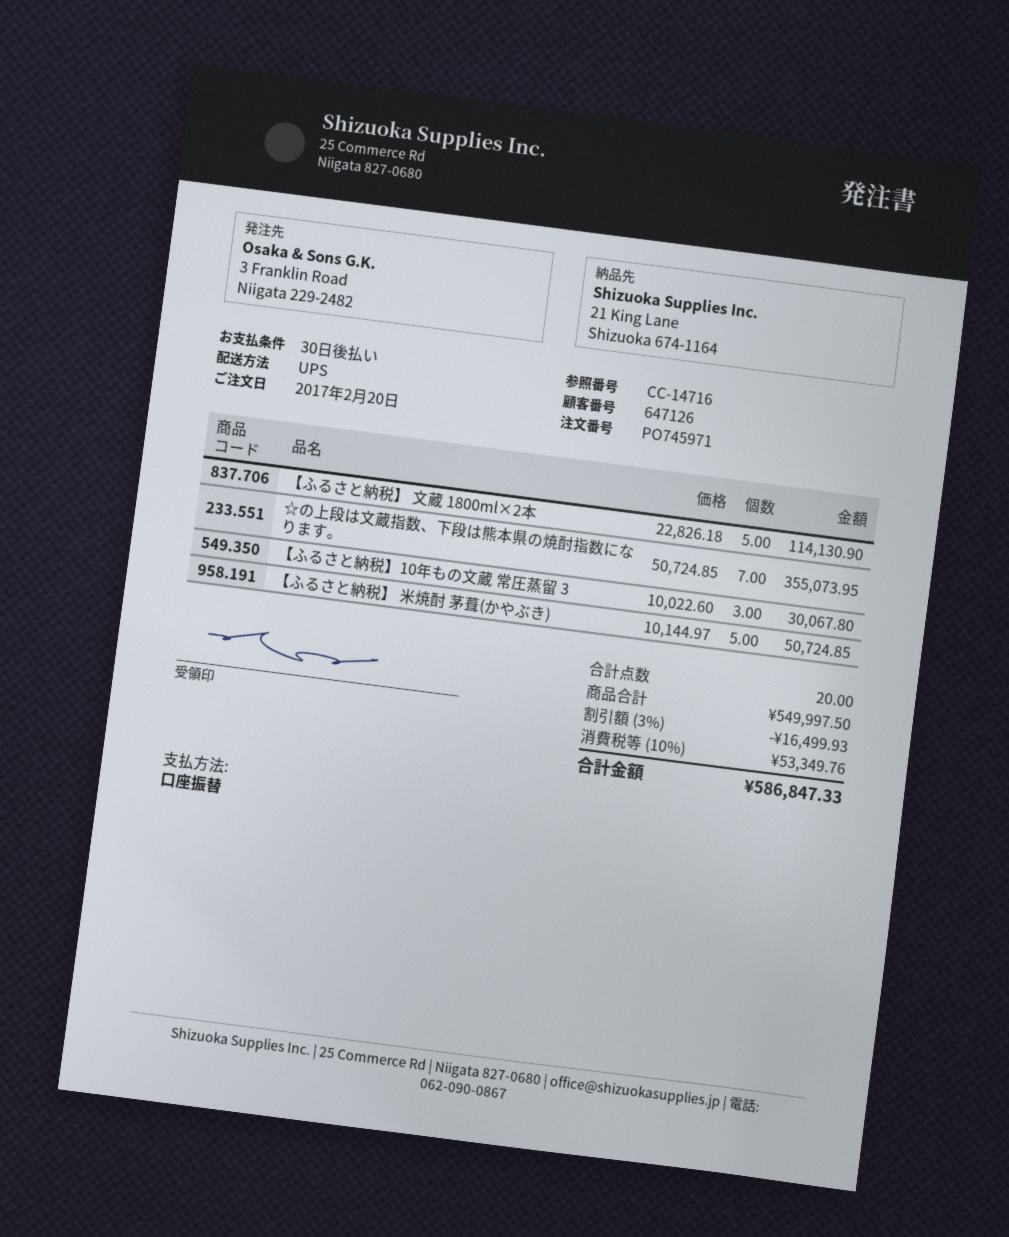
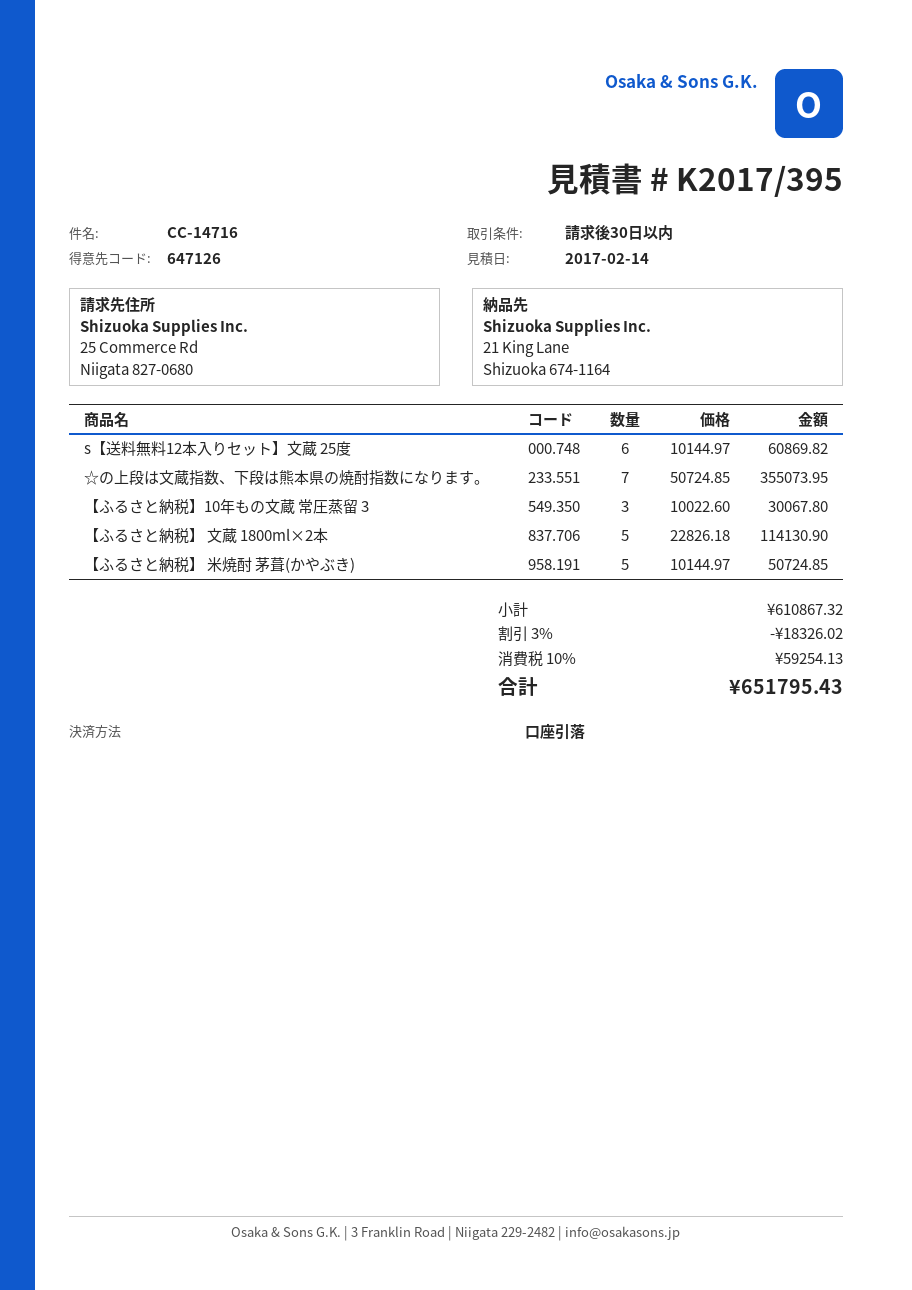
s【送料無料12本入りセット】文蔵 25度: none -> 6 x 10144.97 = 60869.82
subtotal: 549997.50 -> 610867.32
discount: 3% = 16499.93 -> 3% = 18326.02
tax: 10% = 53349.76 -> 10% = 59254.13
total: 586847.33 -> 651795.43

